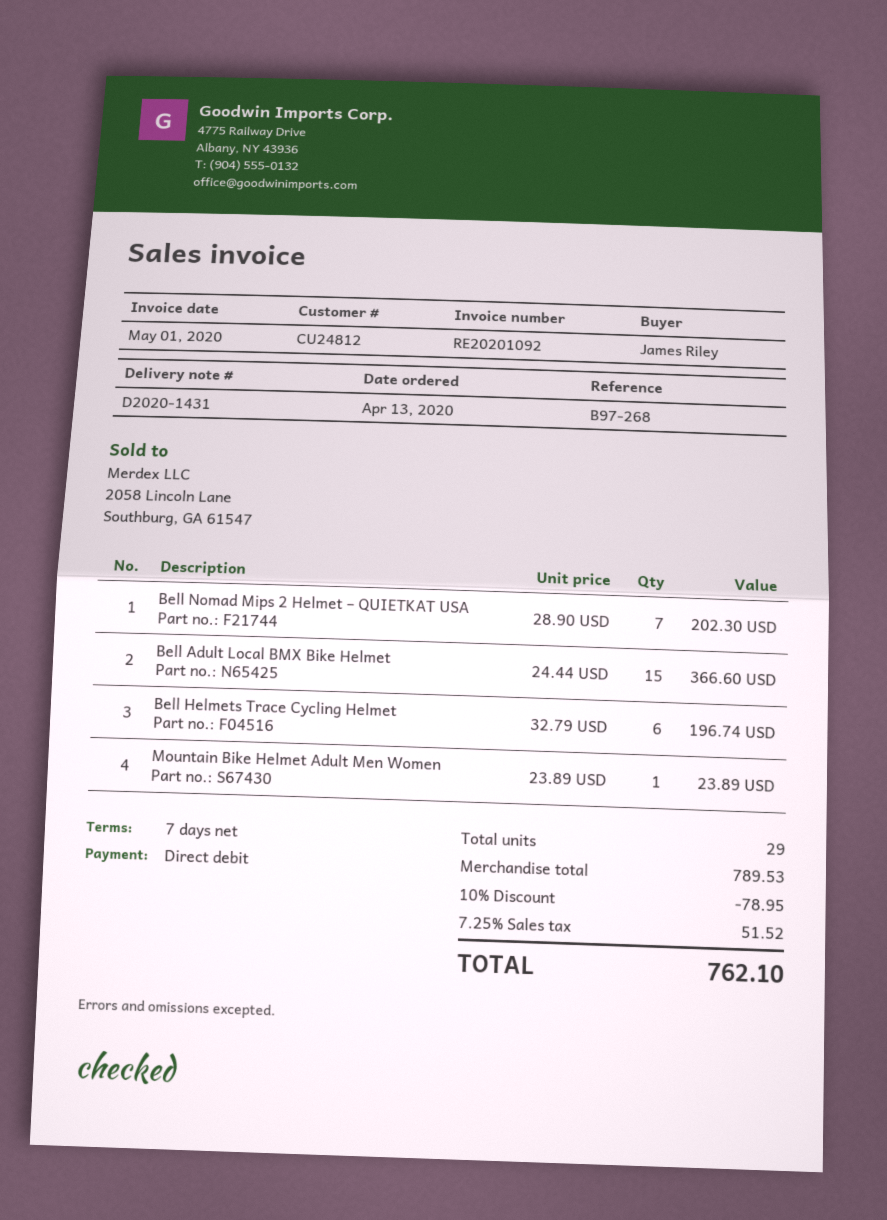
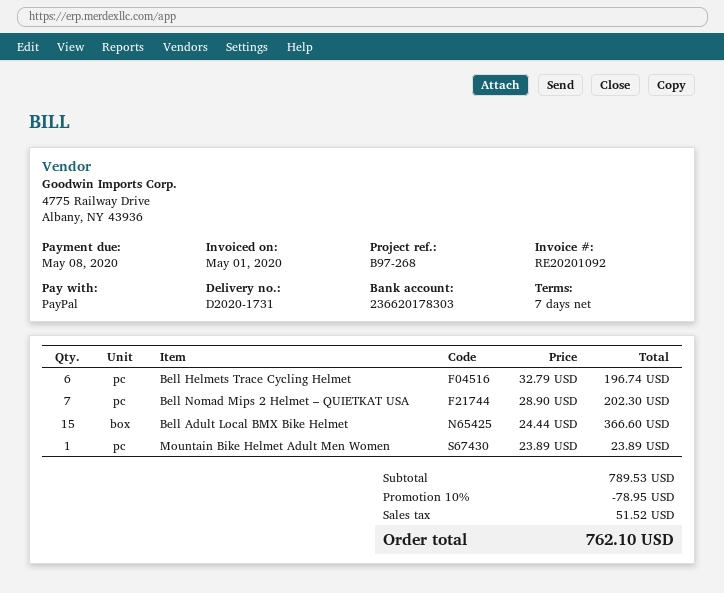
delivery note number: D2020-1431 -> D2020-1731
payment method: direct debit -> PayPal

